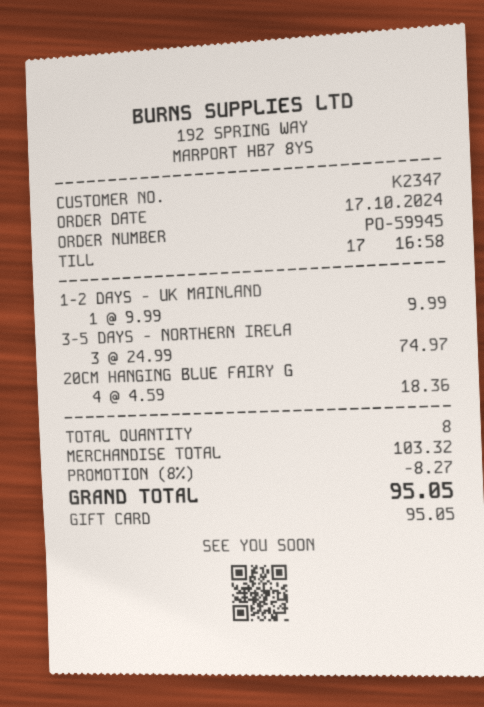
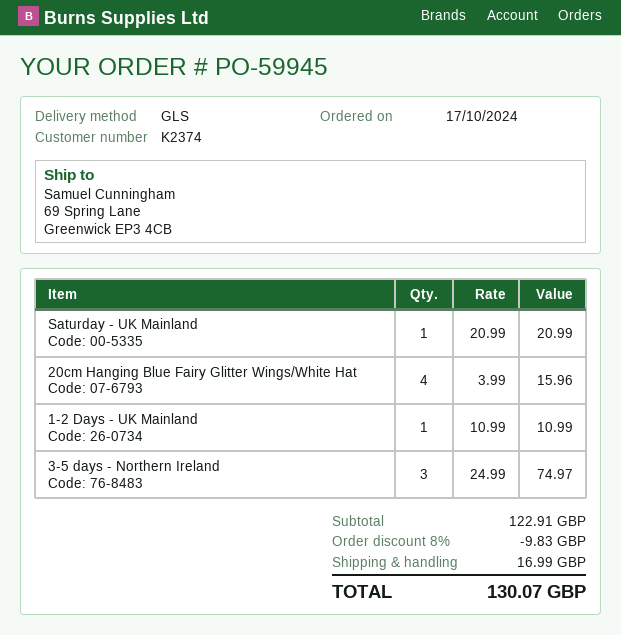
customer number: K2347 -> K2374
1-2 DAYS - UK MAINLAND: 1 x 9.99 = 9.99 -> 1 x 10.99 = 10.99
20CM HANGING BLUE FAIRY G: 4 x 4.59 = 18.36 -> 4 x 3.99 = 15.96
Saturday - UK Mainland: none -> 1 x 20.99 = 20.99
subtotal: 103.32 -> 122.91
discount: 8% = 8.27 -> 8% = 9.83
shipping: none -> 16.99
total: 95.05 -> 130.07

